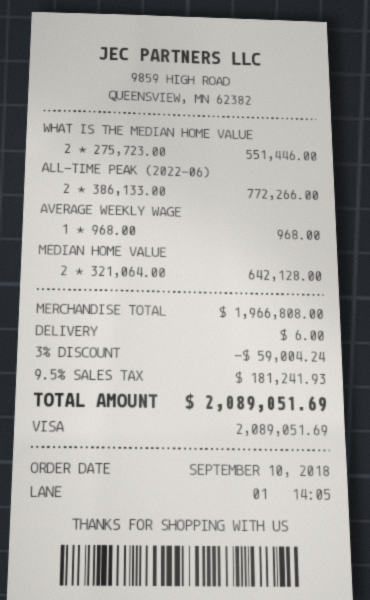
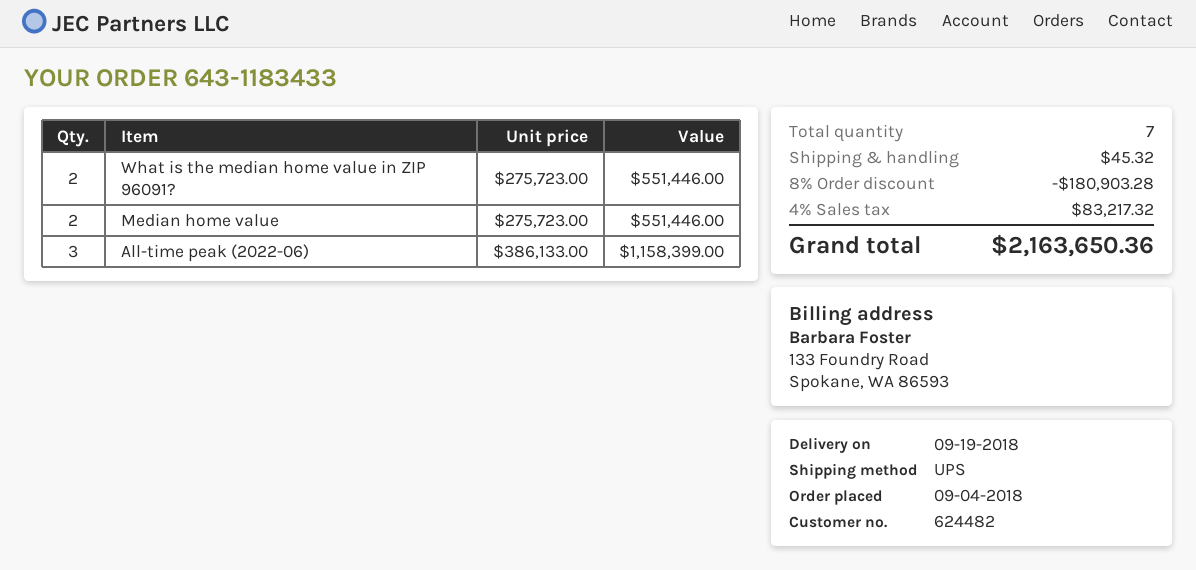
order date: 2018-09-10 -> 2018-09-04
ALL-TIME PEAK (2022-06): 2 x 386133.00 = 772266.00 -> 3 x 386133.00 = 1158399.00
AVERAGE WEEKLY WAGE: 1 x 968.00 = 968.00 -> none
MEDIAN HOME VALUE: 2 x 321064.00 = 642128.00 -> 2 x 275723.00 = 551446.00
discount: 3% = 59004.24 -> 8% = 180903.28
shipping: 6.00 -> 45.32
tax: 9.5% = 181241.93 -> 4% = 83217.32
total: 2089051.69 -> 2163650.36

